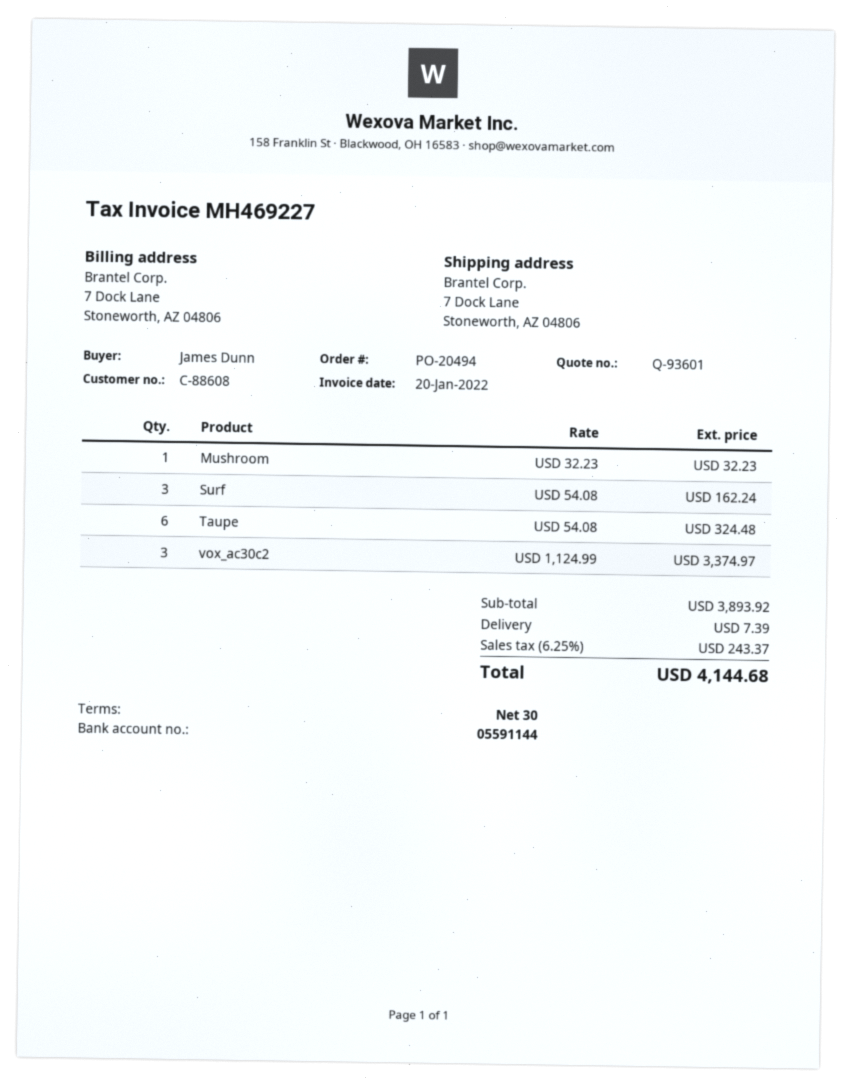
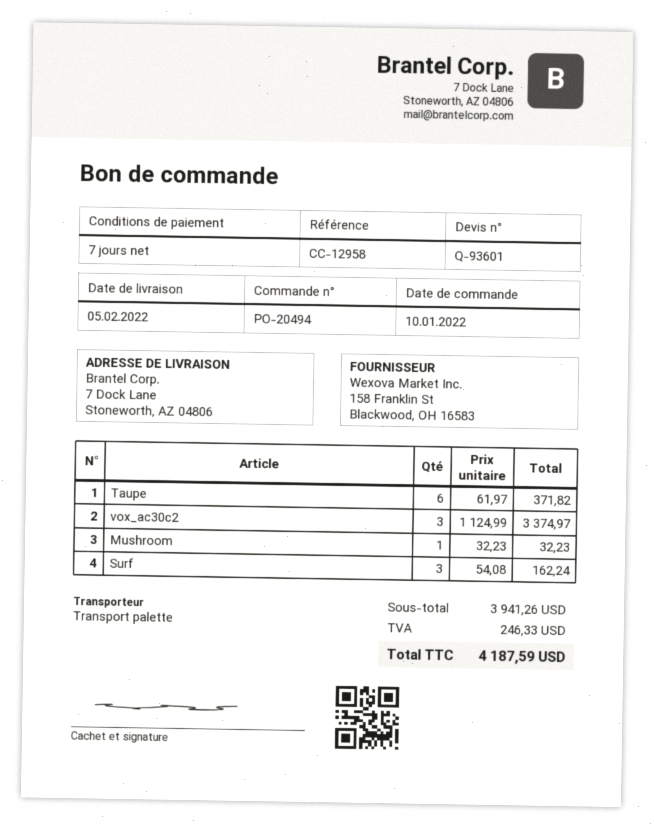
payment terms: 30 days -> 7 days
Taupe: 6 x 54.08 = 324.48 -> 6 x 61.97 = 371.82
subtotal: 3893.92 -> 3941.26
shipping: 7.39 -> none
tax: 243.37 -> 246.33
total: 4144.68 -> 4187.59

